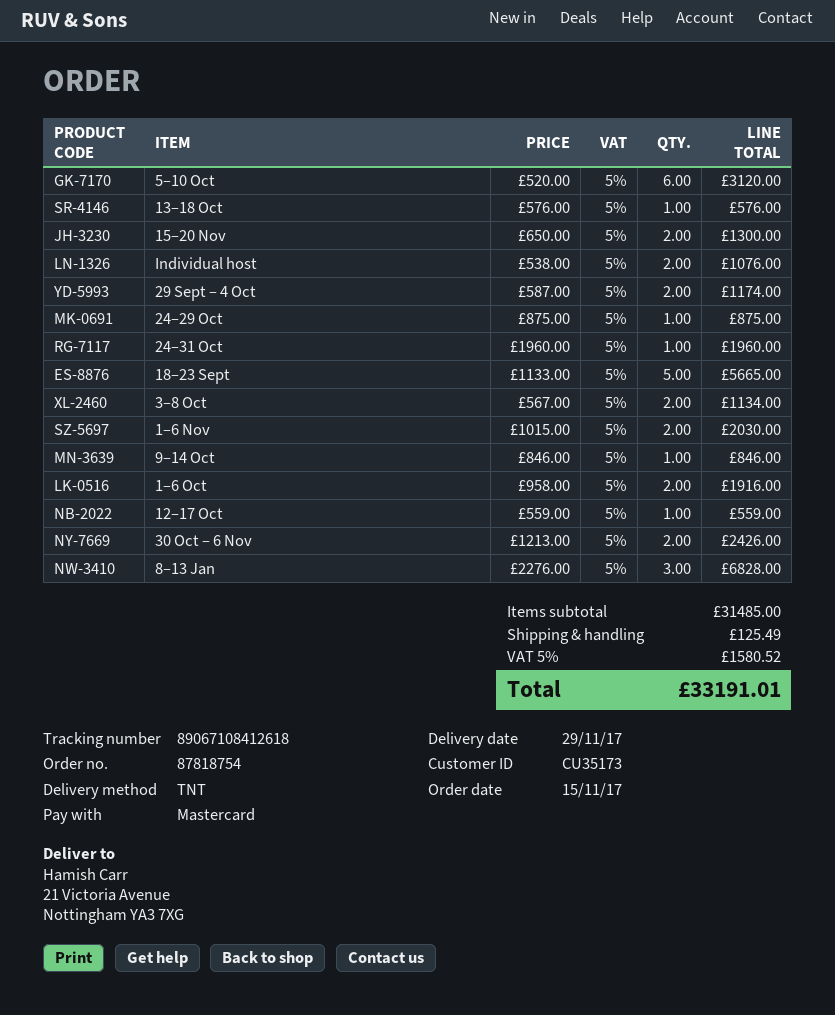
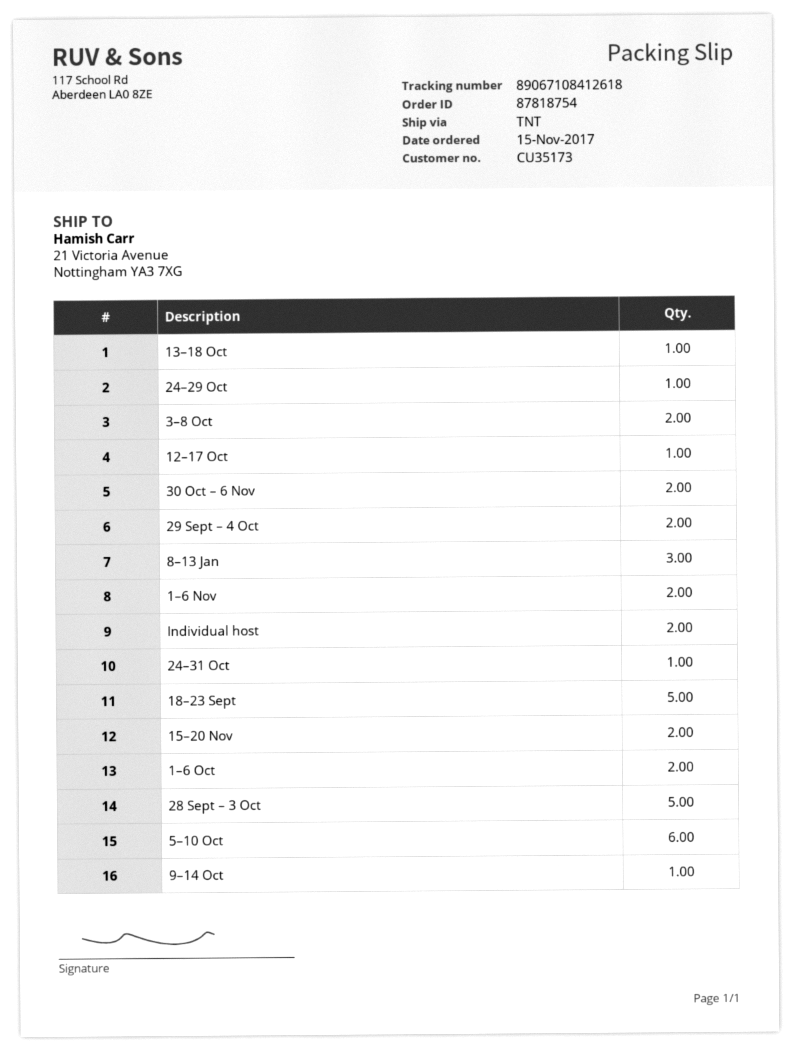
28 Sept – 3 Oct: none -> 5

